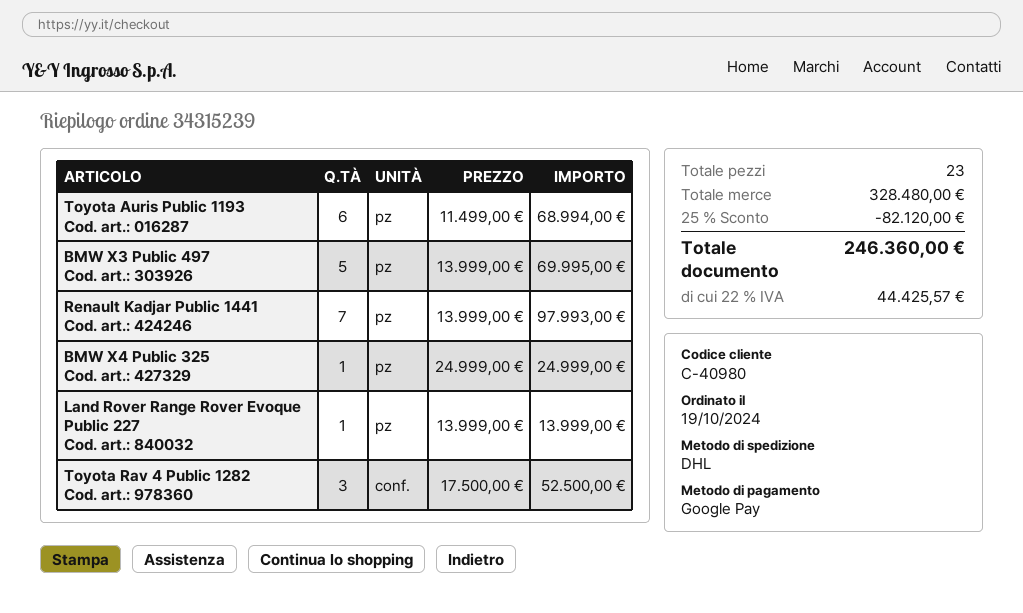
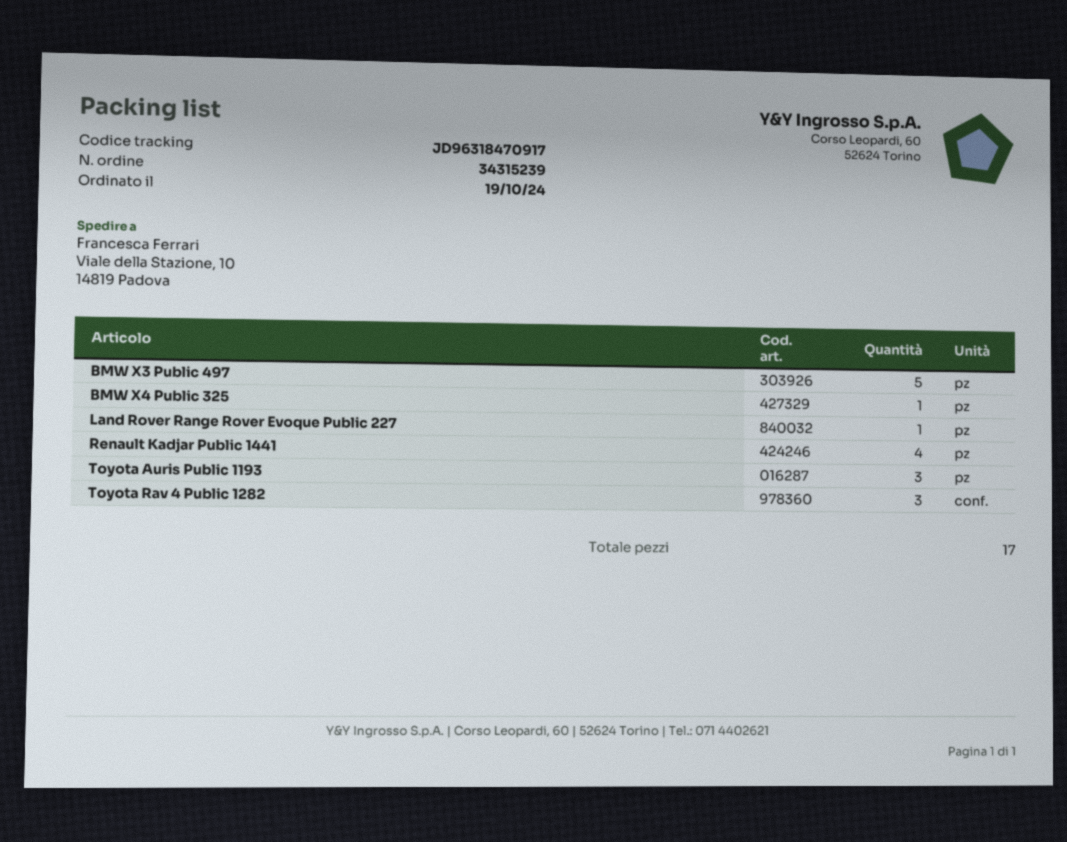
Toyota Auris Public 1193: 6 -> 3
Renault Kadjar Public 1441: 7 -> 4
total quantity: 23 -> 17

